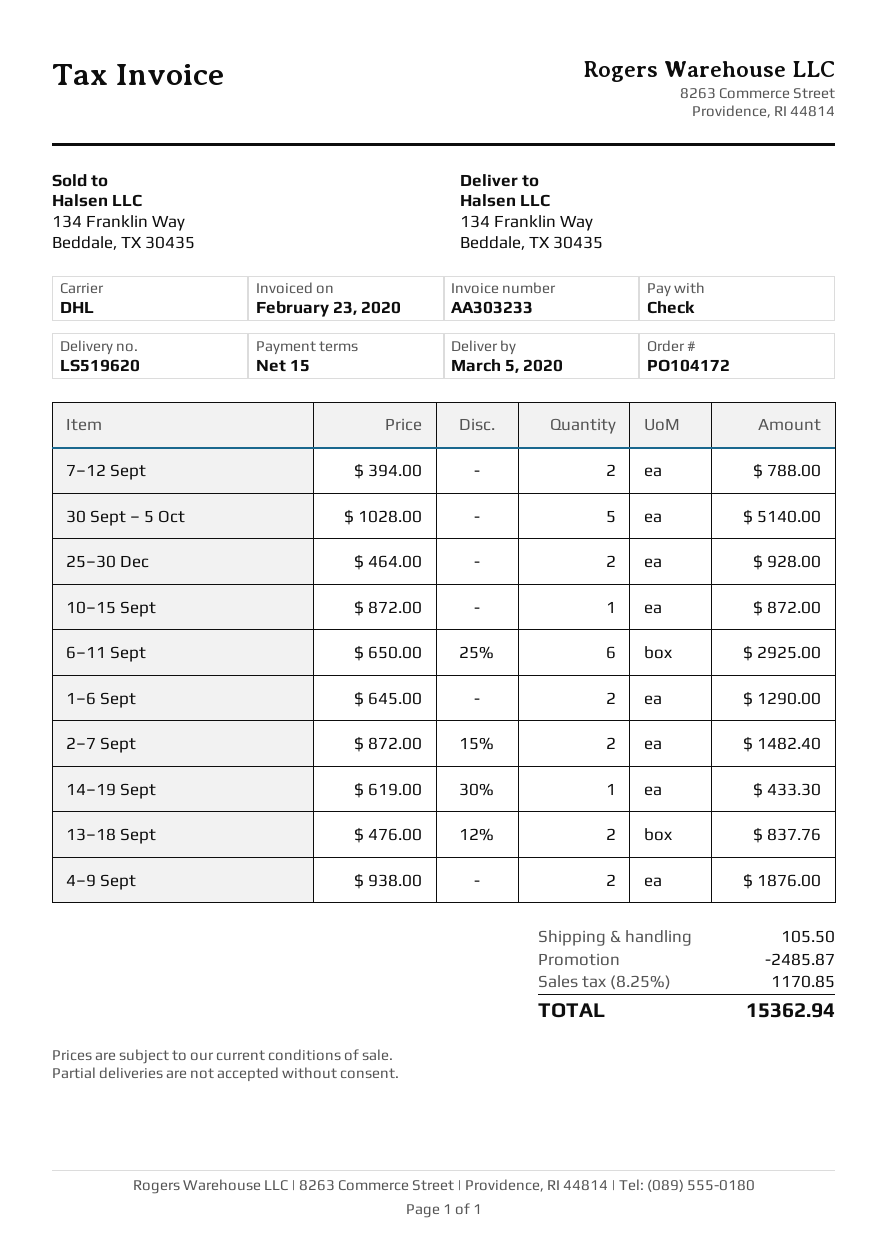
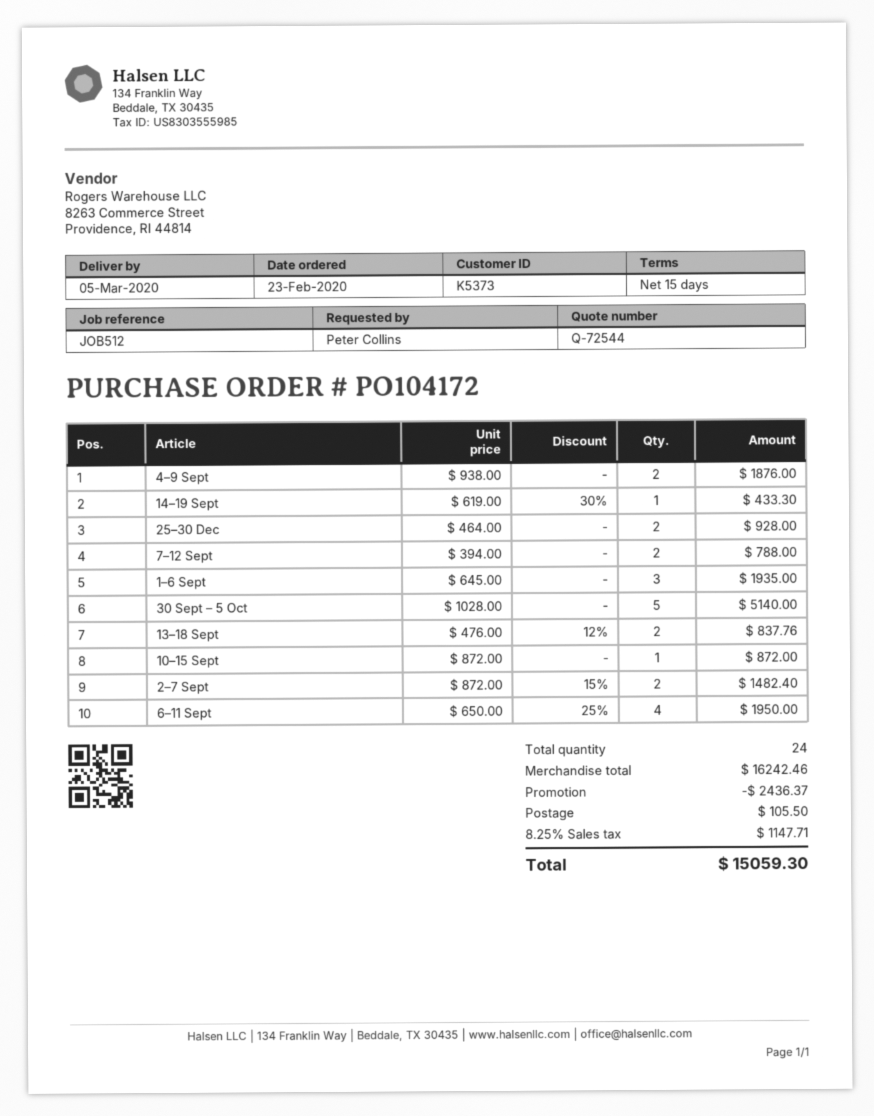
6–11 Sept: 6 x 650.00 - 25% = 2925.00 -> 4 x 650.00 - 25% = 1950.00
1–6 Sept: 2 x 645.00 = 1290.00 -> 3 x 645.00 = 1935.00
discount: 2485.87 -> 2436.37
tax: 8.25% = 1170.85 -> 8.25% = 1147.71
total: 15362.94 -> 15059.30

